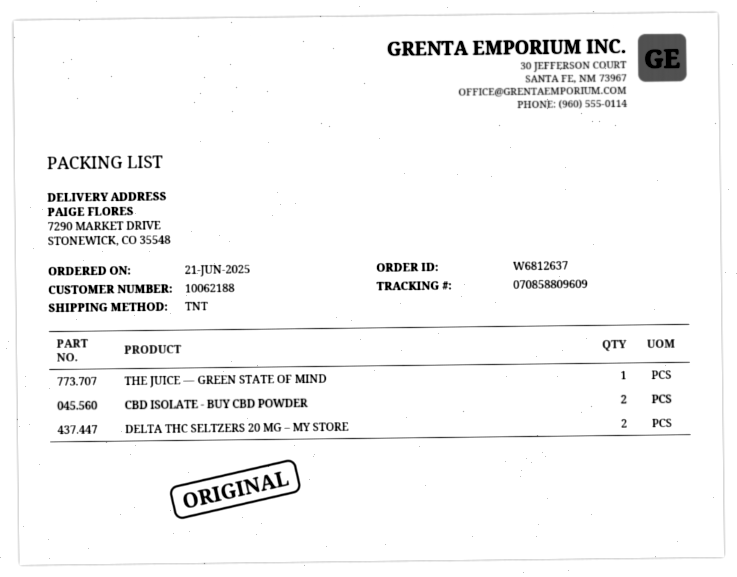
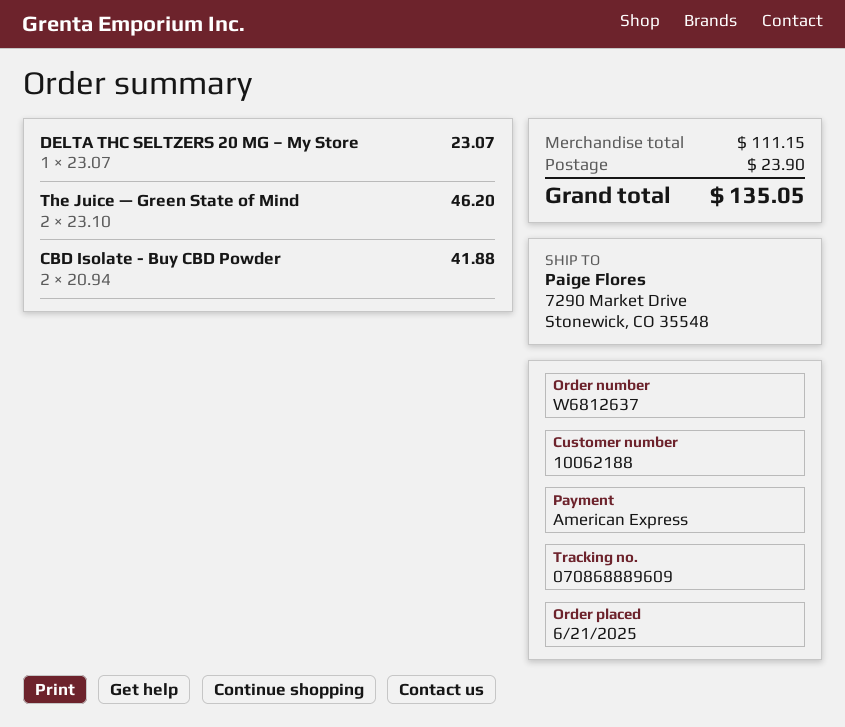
tracking number: 070858809609 -> 070868889609
THE JUICE — GREEN STATE OF MIND: 1 -> 2
DELTA THC SELTZERS 20 MG – MY STORE: 2 -> 1

